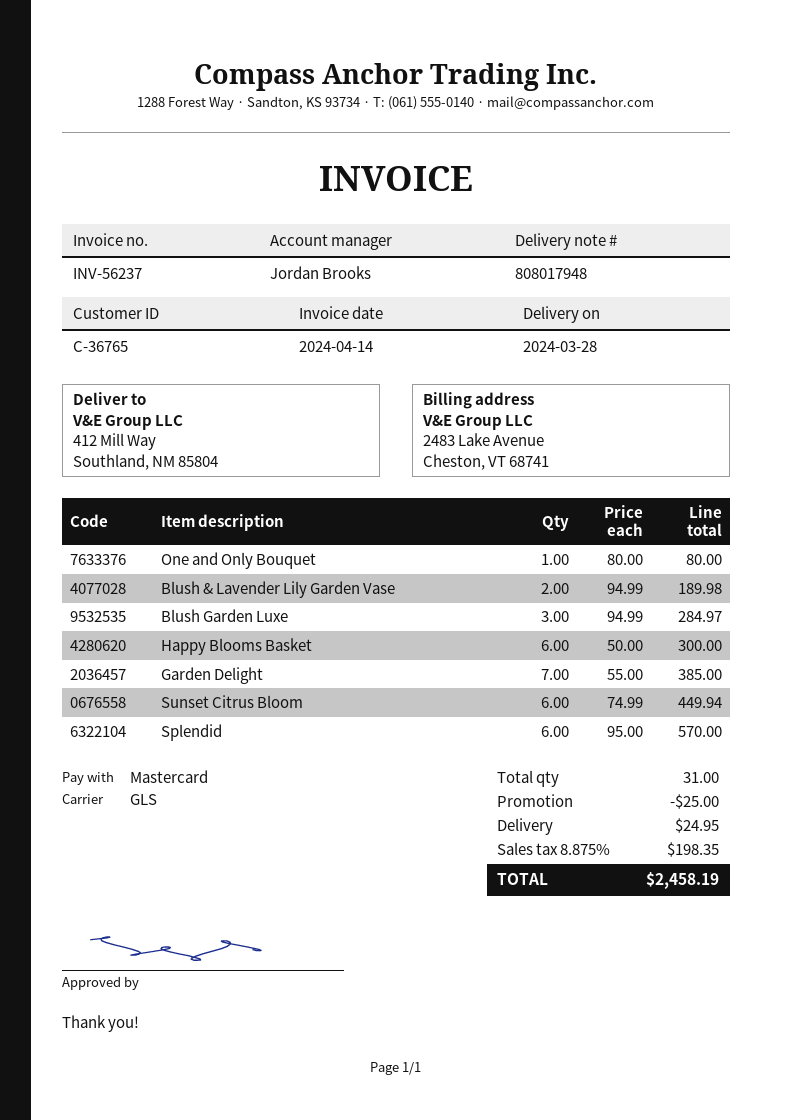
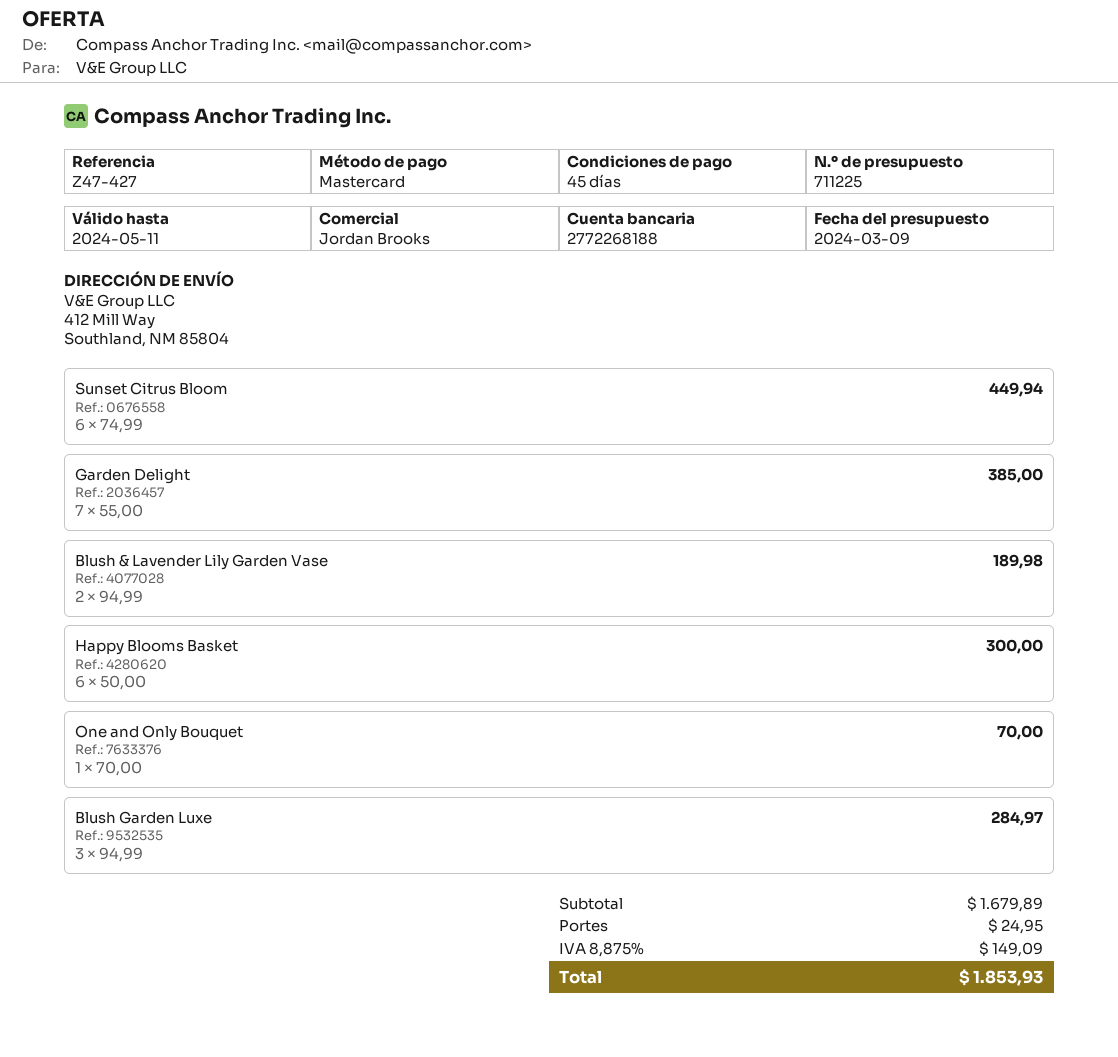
One and Only Bouquet: 1 x 80.00 = 80.00 -> 1 x 70.00 = 70.00
Splendid: 6 x 95.00 = 570.00 -> none
discount: 25.00 -> none
tax: 8.875% = 198.35 -> 8.875% = 149.09
total: 2458.19 -> 1853.93

